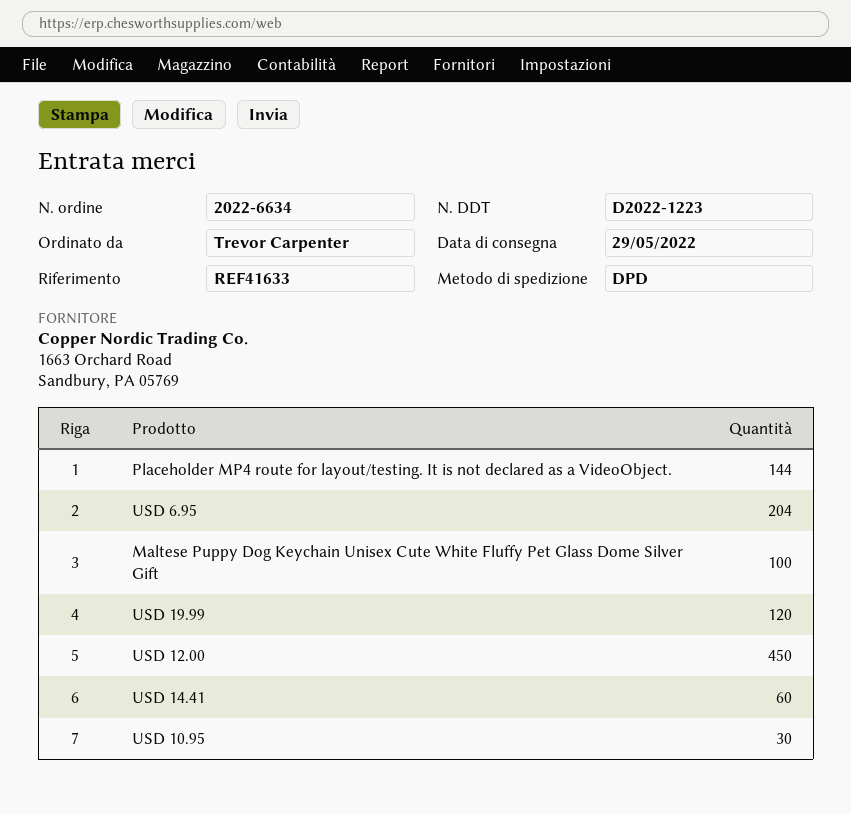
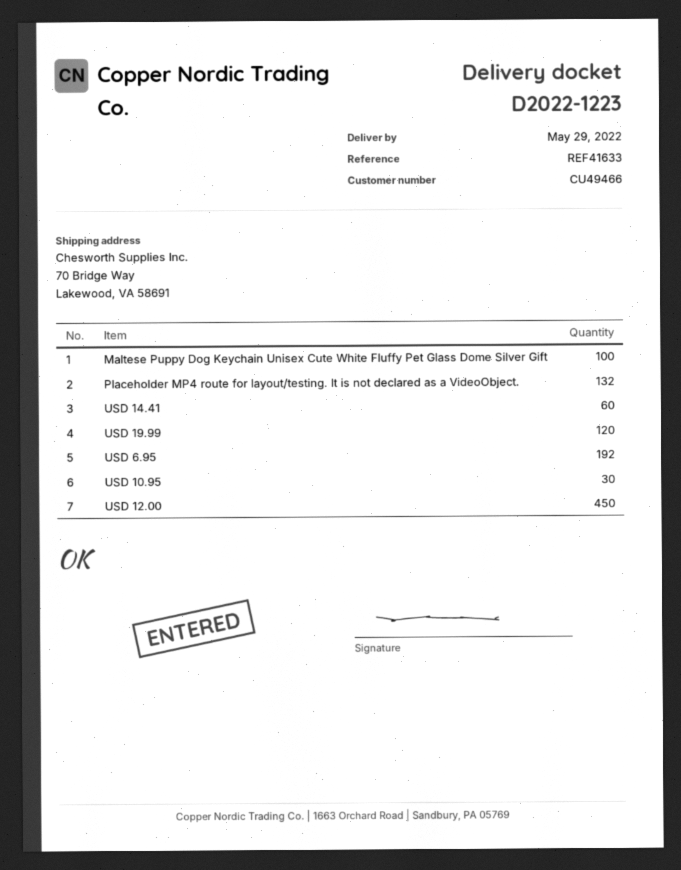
Placeholder MP4 route for layout/testing. It is not declared as a VideoObject.: 144 -> 132
USD 6.95: 204 -> 192

